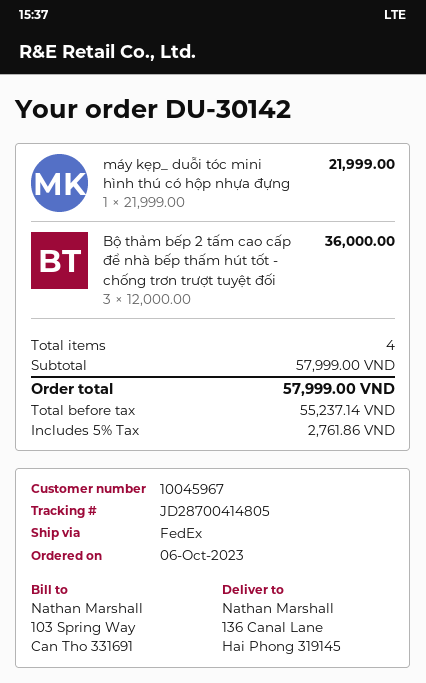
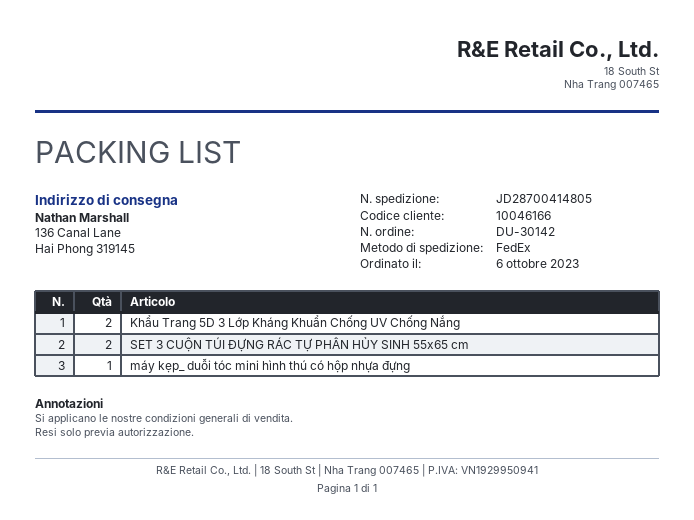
customer number: 10045967 -> 10046166
Bộ thảm bếp 2 tấm cao cấp để nhà bếp thấm hút tốt - chống trơn trượt tuyệt đối: 3 -> none
Khẩu Trang 5D 3 Lớp Kháng Khuẩn Chống UV Chống Nắng: none -> 2
SET 3 CUỘN TÚI ĐỰNG RÁC TỰ PHÂN HỦY SINH 55x65 cm: none -> 2

